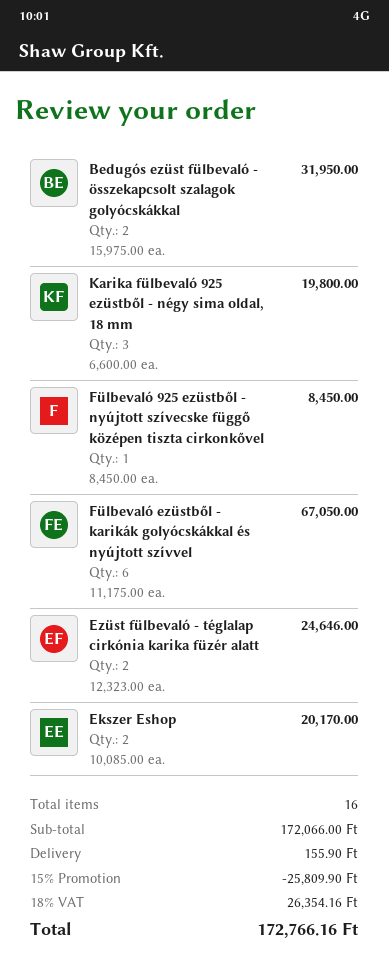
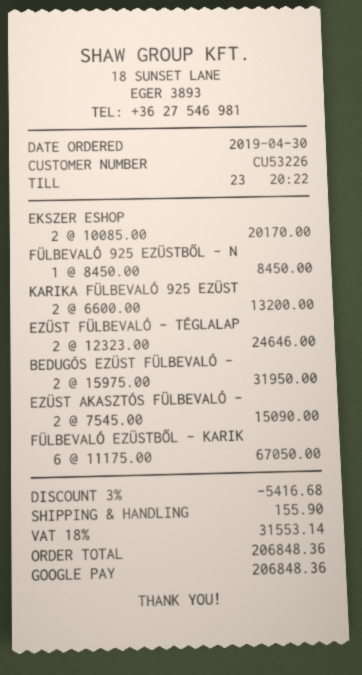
Karika fülbevaló 925 ezüstből - négy sima oldal, 18 mm: 3 x 6600.00 = 19800.00 -> 2 x 6600.00 = 13200.00
EZÜST AKASZTÓS FÜLBEVALÓ -: none -> 2 x 7545.00 = 15090.00
discount: 15% = 25809.90 -> 3% = 5416.68
tax: 18% = 26354.16 -> 18% = 31553.14
total: 172766.16 -> 206848.36

